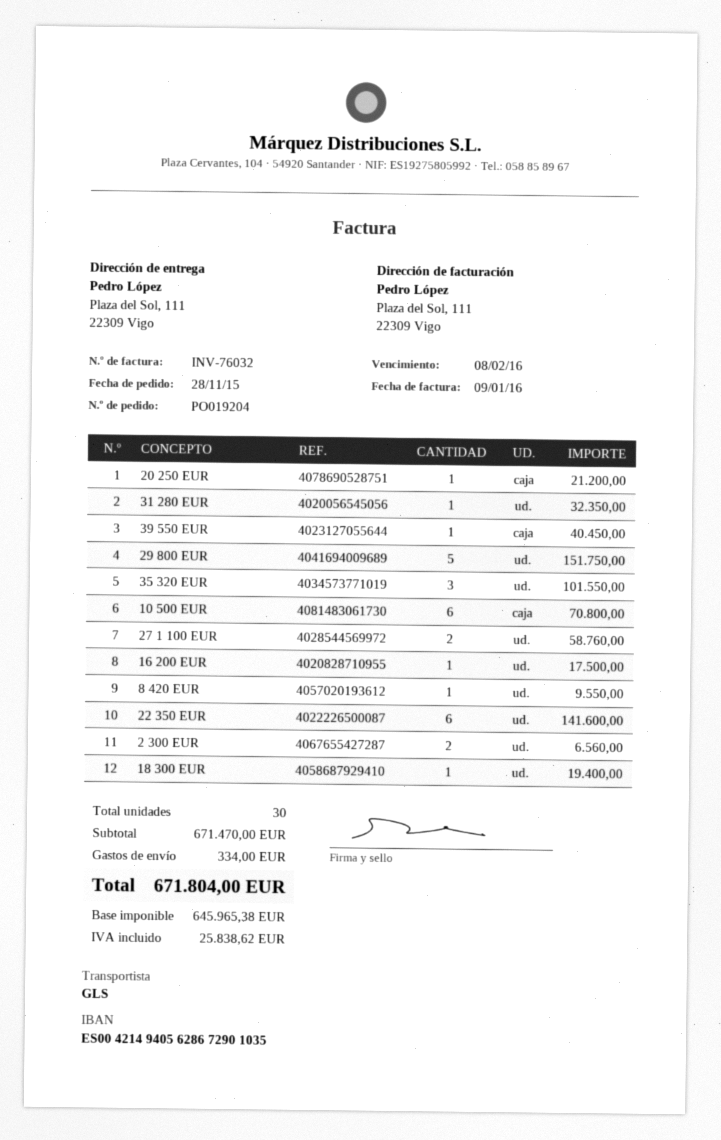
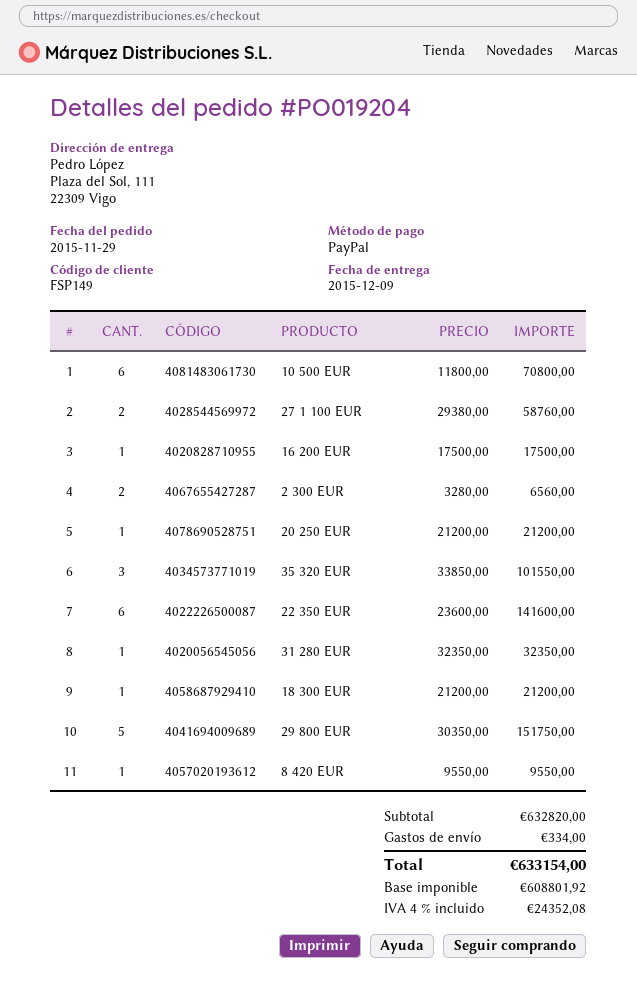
order date: 2015-11-28 -> 2015-11-29
39 550 EUR: 1 for 40450.00 -> none
18 300 EUR: 1 for 19400.00 -> 1 for 21200.00
subtotal: 671470.00 -> 632820.00
net: 645965.38 -> 608801.92
tax: 25838.62 -> 24352.08
total: 671804.00 -> 633154.00

